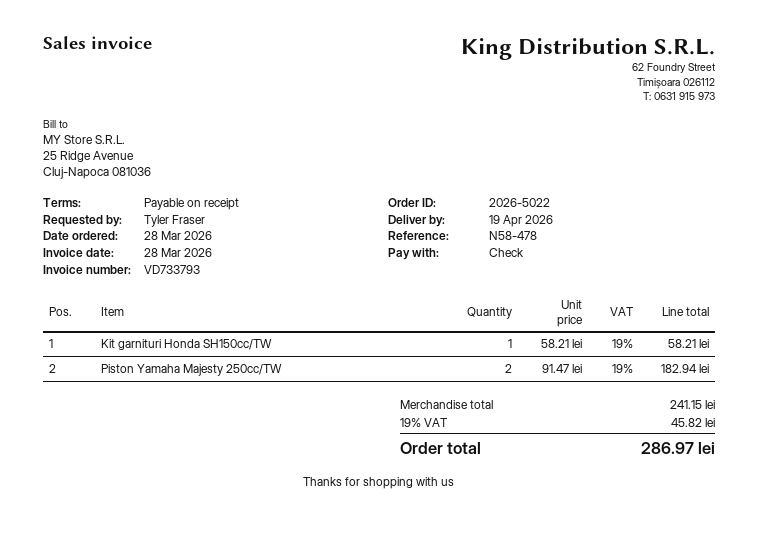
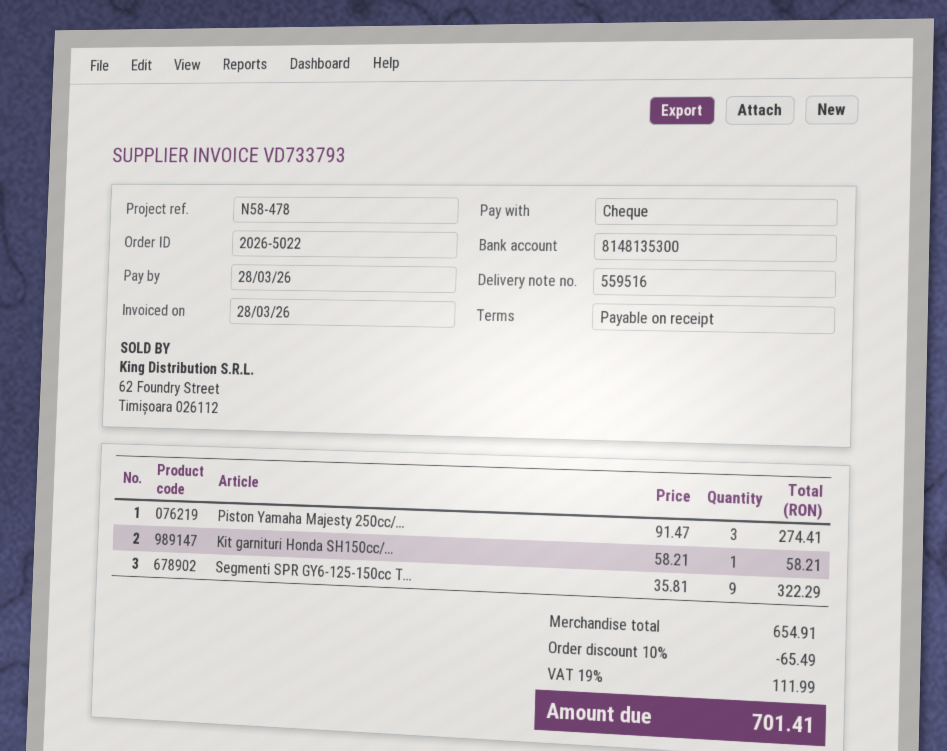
Piston Yamaha Majesty 250cc/TW: 2 x 91.47 = 182.94 -> 3 x 91.47 = 274.41
Segmenti SPR GY6-125-150cc T...: none -> 9 x 35.81 = 322.29
subtotal: 241.15 -> 654.91
discount: none -> 10% = 65.49
tax: 19% = 45.82 -> 19% = 111.99
total: 286.97 -> 701.41

